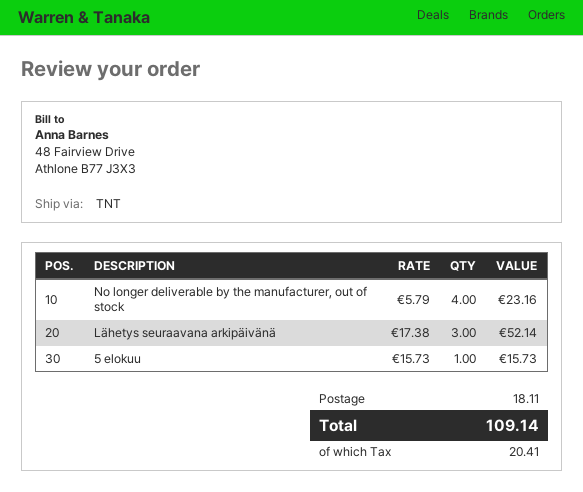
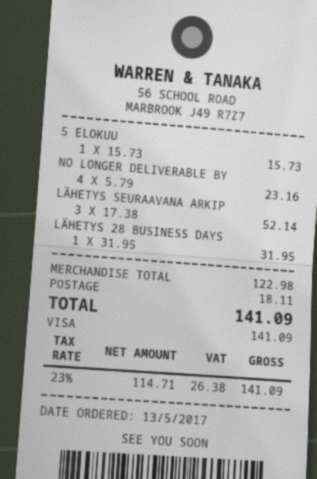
LÄHETYS 28 BUSINESS DAYS: none -> 1 x 31.95 = 31.95
tax: 20.41 -> 26.38
total: 109.14 -> 141.09

